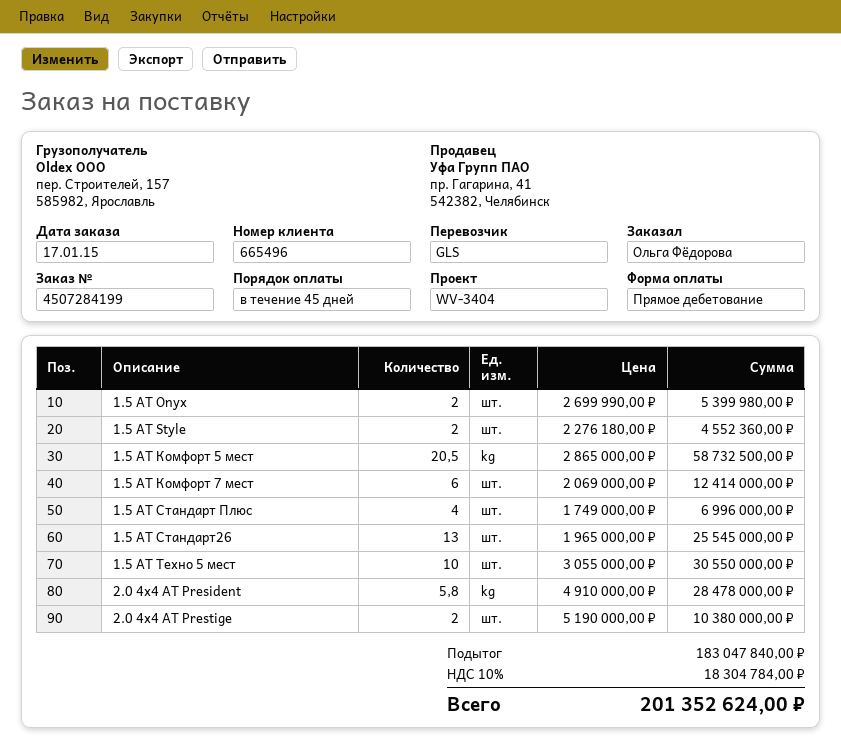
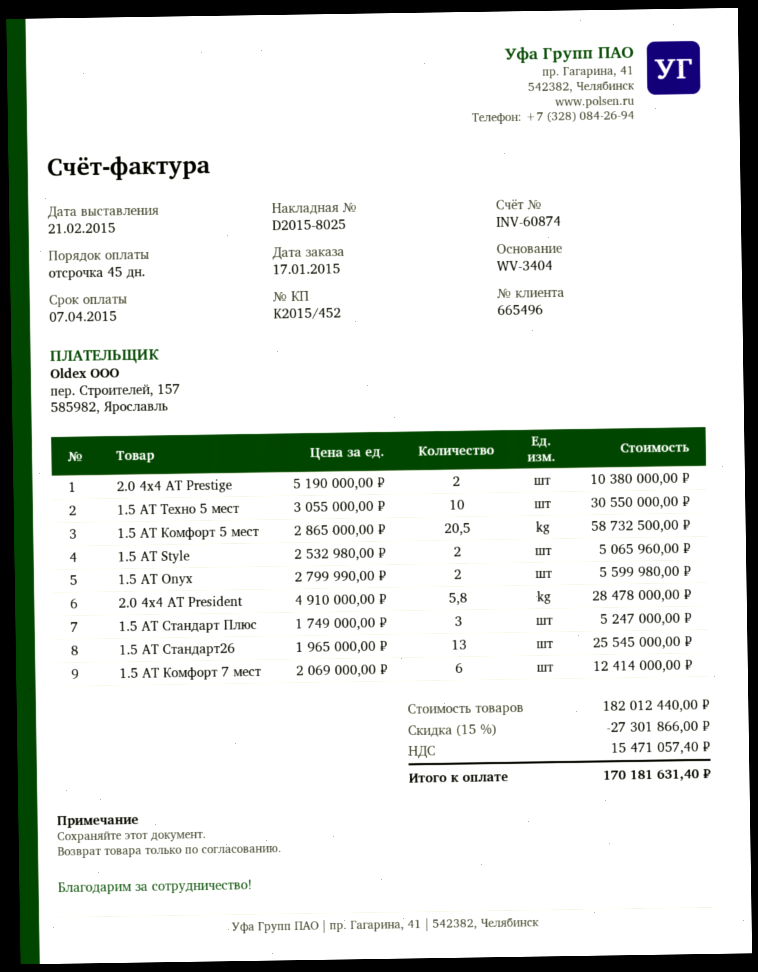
1.5 AT Onyx: 2 x 2699990.00 = 5399980.00 -> 2 x 2799990.00 = 5599980.00
1.5 AT Style: 2 x 2276180.00 = 4552360.00 -> 2 x 2532980.00 = 5065960.00
1.5 AT Стандарт Плюс: 4 x 1749000.00 = 6996000.00 -> 3 x 1749000.00 = 5247000.00
subtotal: 183047840.00 -> 182012440.00
discount: none -> 15% = 27301866.00
tax: 18304784.00 -> 15471057.40
total: 201352624.00 -> 170181631.40

